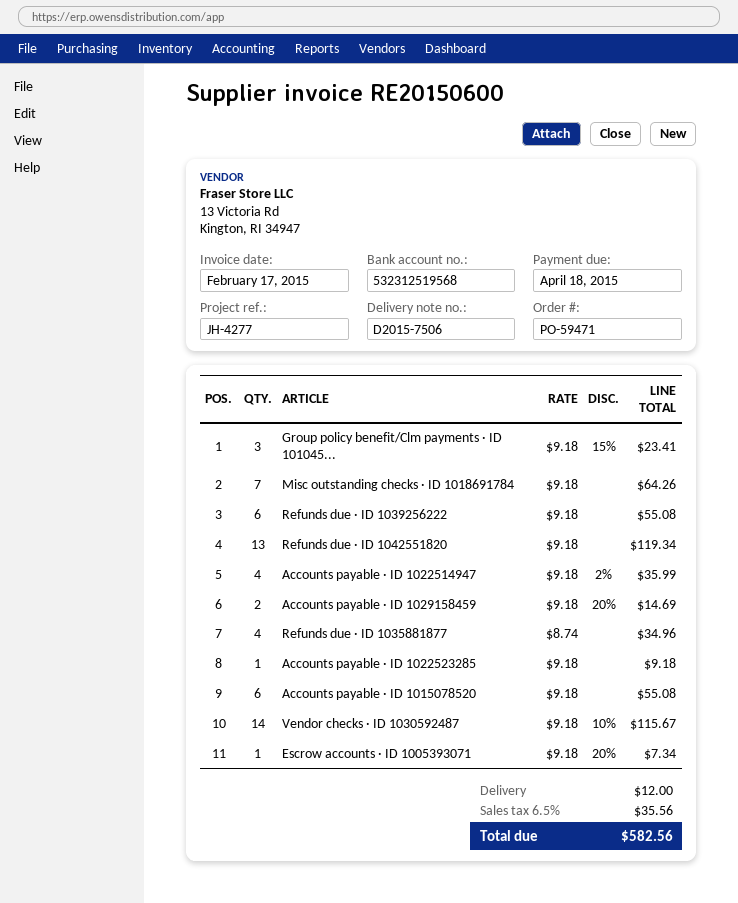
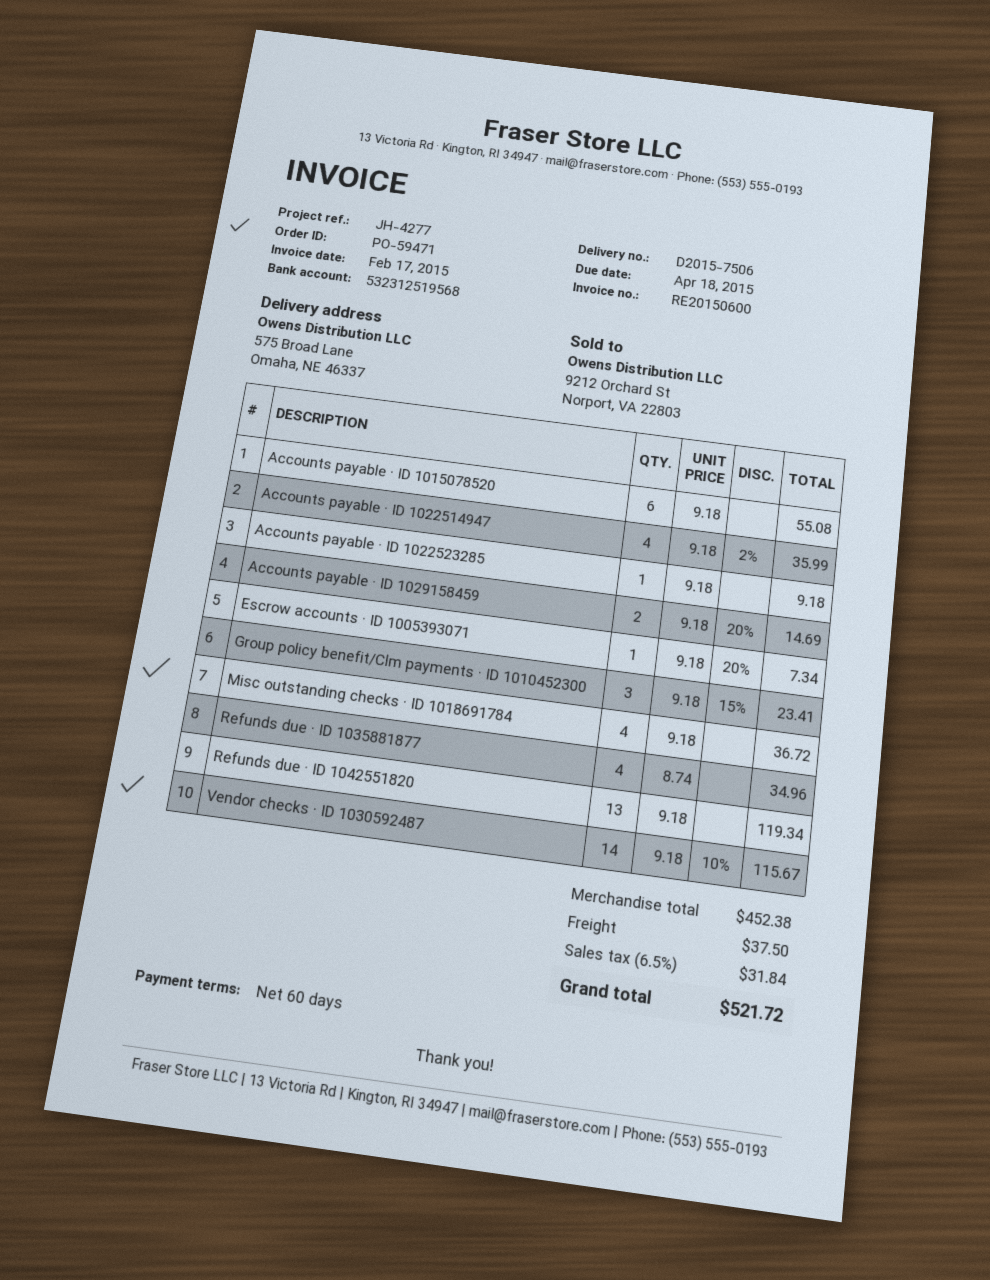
Misc outstanding checks · ID 1018691784: 7 x 9.18 = 64.26 -> 4 x 9.18 = 36.72
Refunds due · ID 1039256222: 6 x 9.18 = 55.08 -> none
shipping: 12.00 -> 37.50
tax: 6.5% = 35.56 -> 6.5% = 31.84
total: 582.56 -> 521.72

